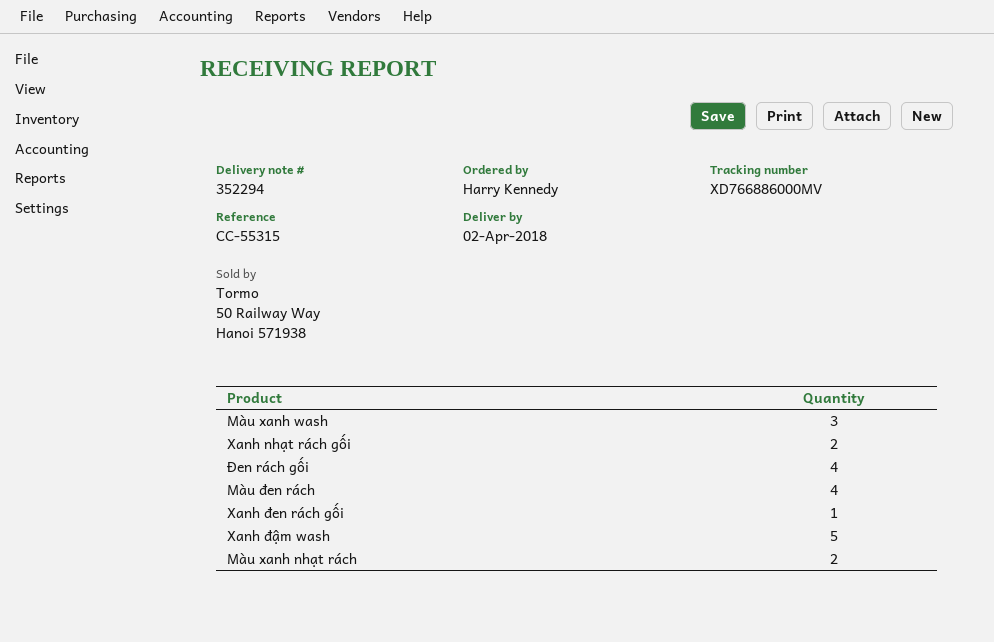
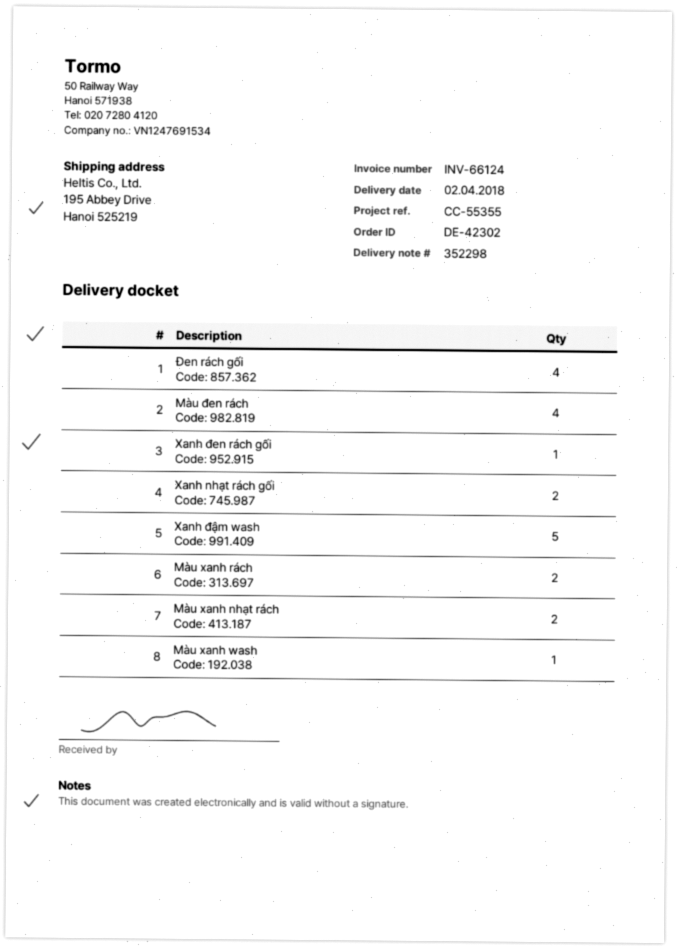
delivery note number: 352294 -> 352298
reference: CC-55315 -> CC-55355
Màu xanh wash: 3 -> 1
Màu xanh rách: none -> 2

